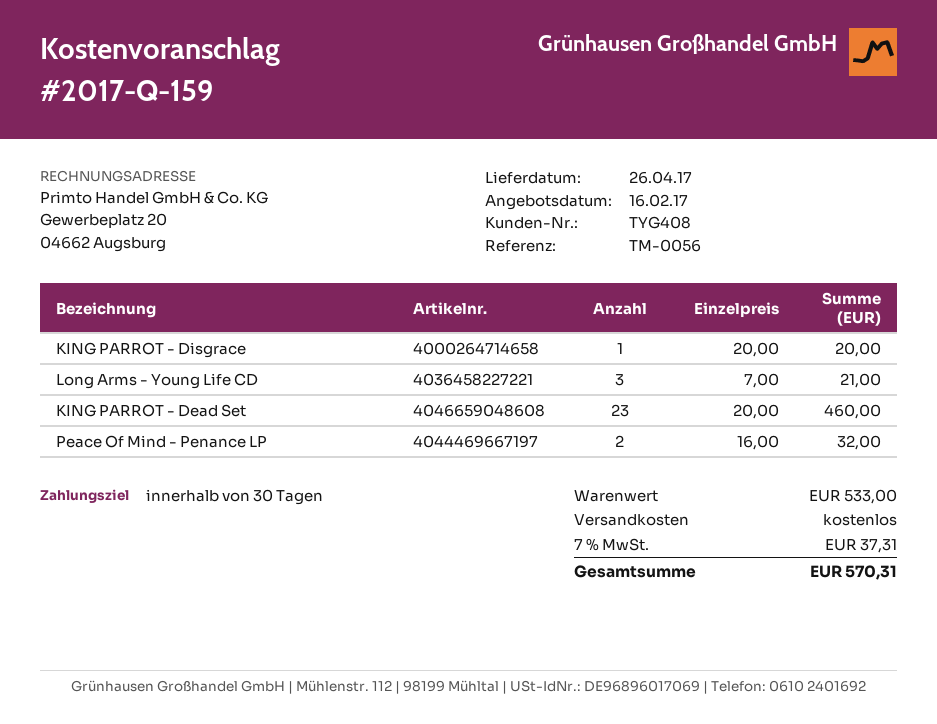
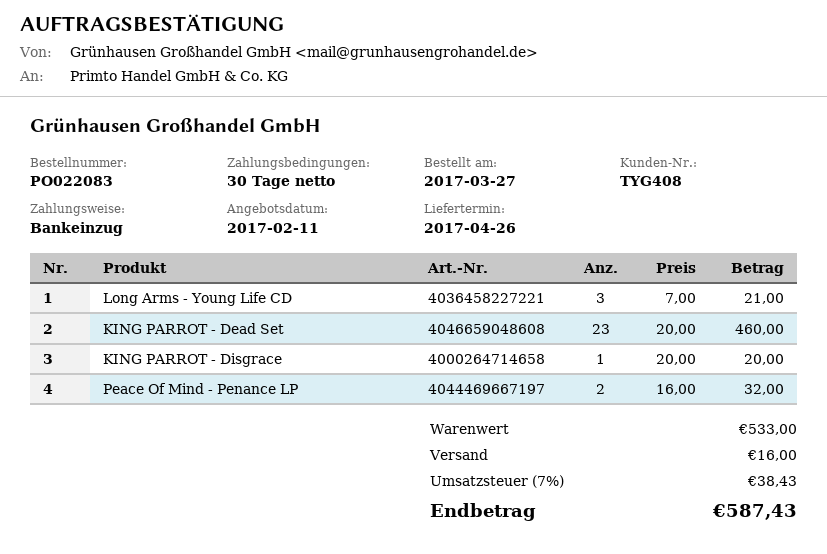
quote date: 2017-02-16 -> 2017-02-11
shipping: 0.00 -> 16.00
tax: 7% = 37.31 -> 7% = 38.43
total: 570.31 -> 587.43

